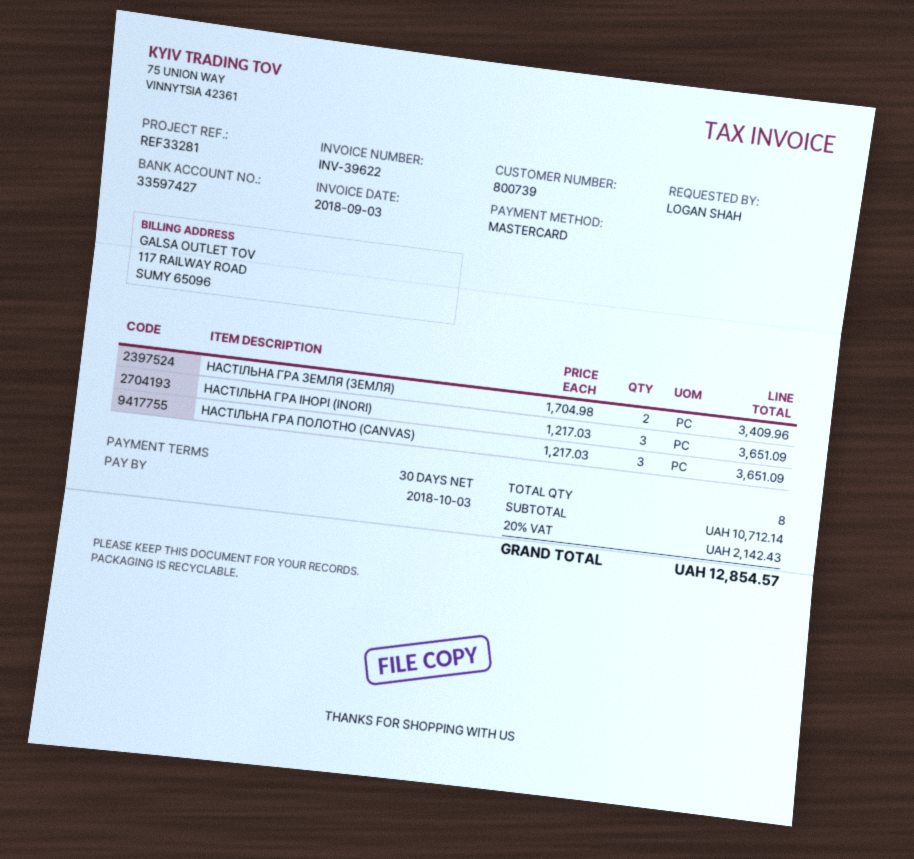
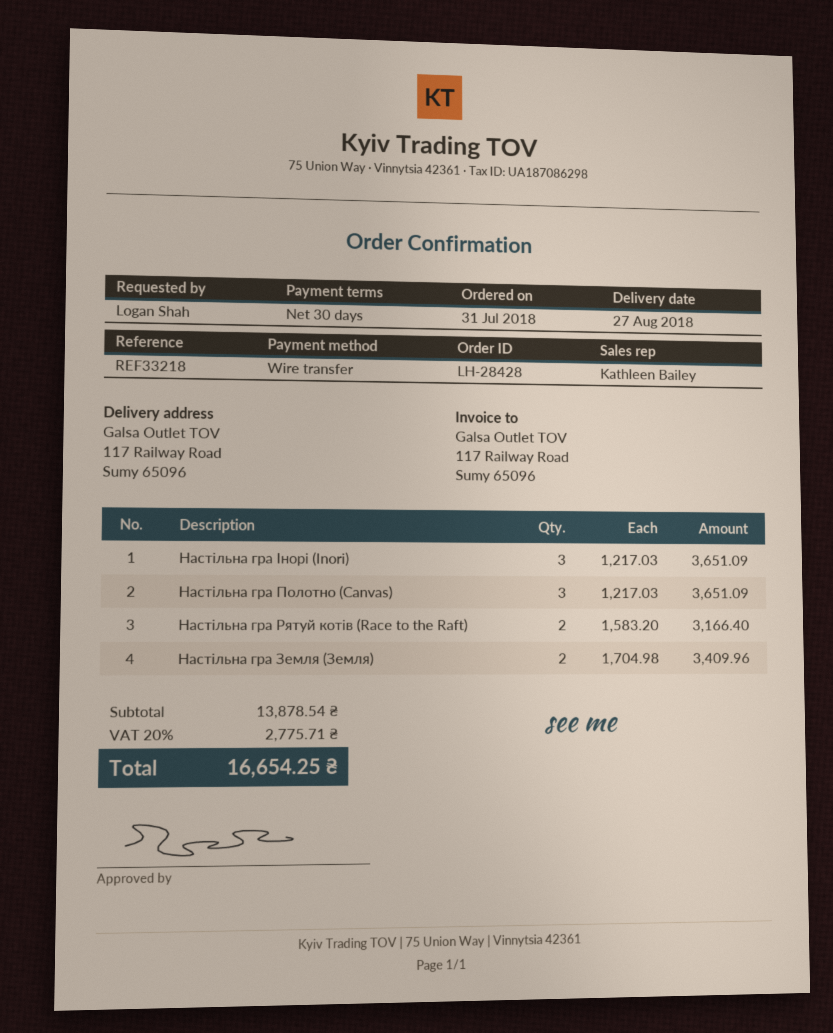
reference: REF33281 -> REF33218
payment method: Mastercard -> bank transfer
Настільна гра Рятуй котів (Race to the Raft): none -> 2 x 1583.20 = 3166.40
subtotal: 10712.14 -> 13878.54
tax: 20% = 2142.43 -> 20% = 2775.71
total: 12854.57 -> 16654.25

